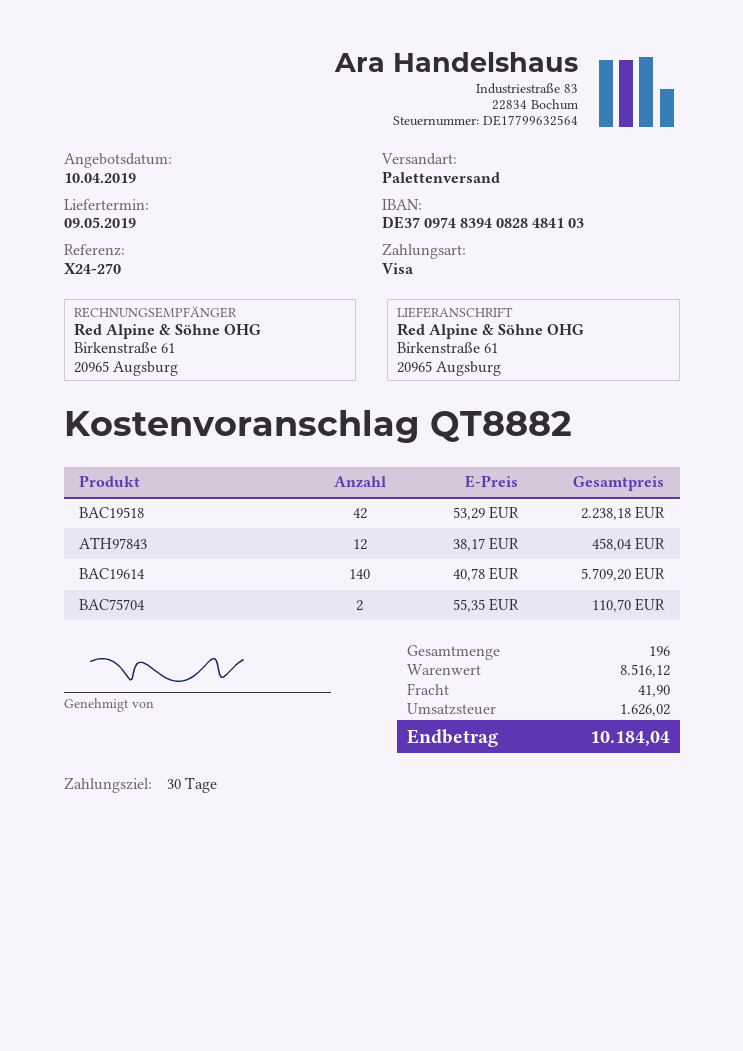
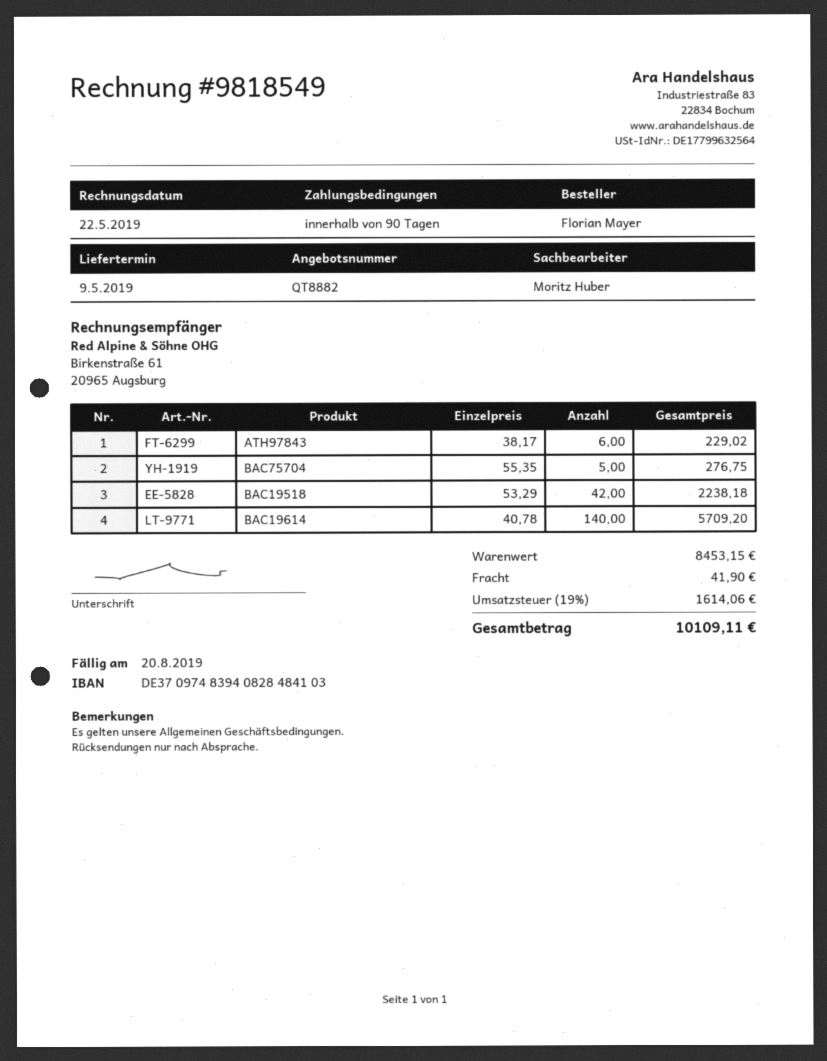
payment terms: 30 days -> 90 days
ATH97843: 12 x 38.17 = 458.04 -> 6 x 38.17 = 229.02
BAC75704: 2 x 55.35 = 110.70 -> 5 x 55.35 = 276.75
subtotal: 8516.12 -> 8453.15
tax: 1626.02 -> 1614.06
total: 10184.04 -> 10109.11

